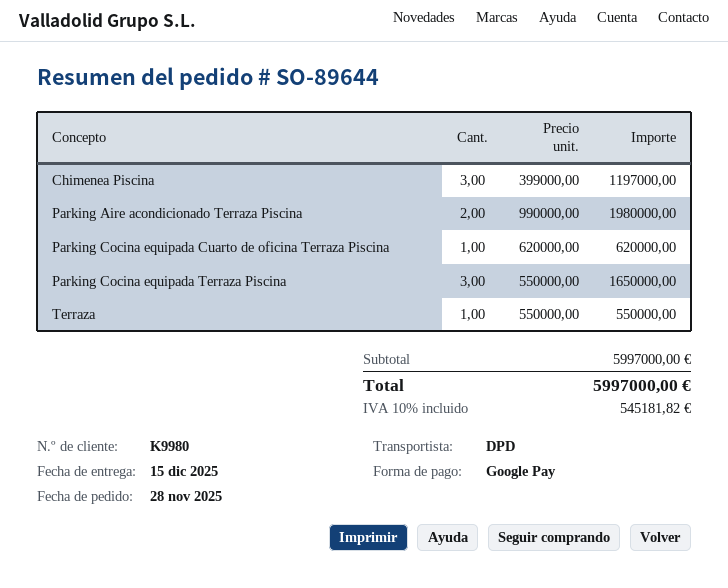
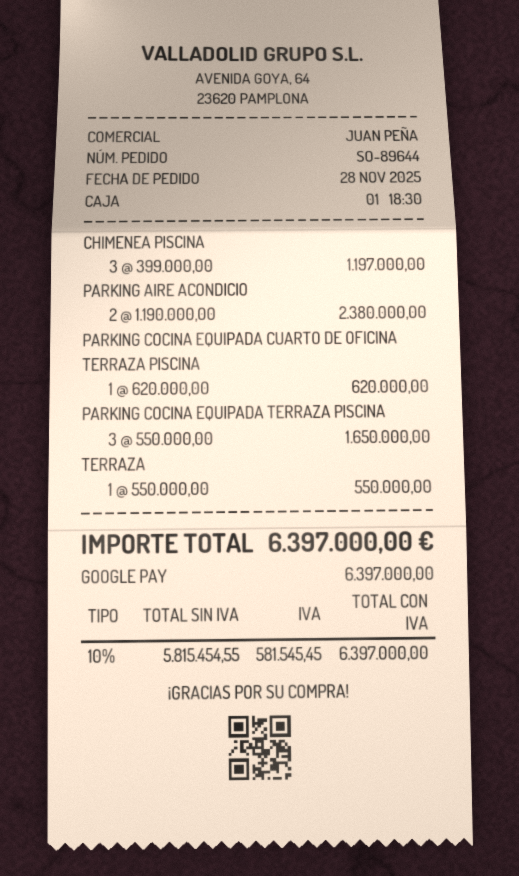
Parking Aire acondicionado Terraza Piscina: 2 x 990000.00 = 1980000.00 -> 2 x 1190000.00 = 2380000.00
tax: 10% = 545181.82 -> 10% = 581545.45
total: 5997000.00 -> 6397000.00

